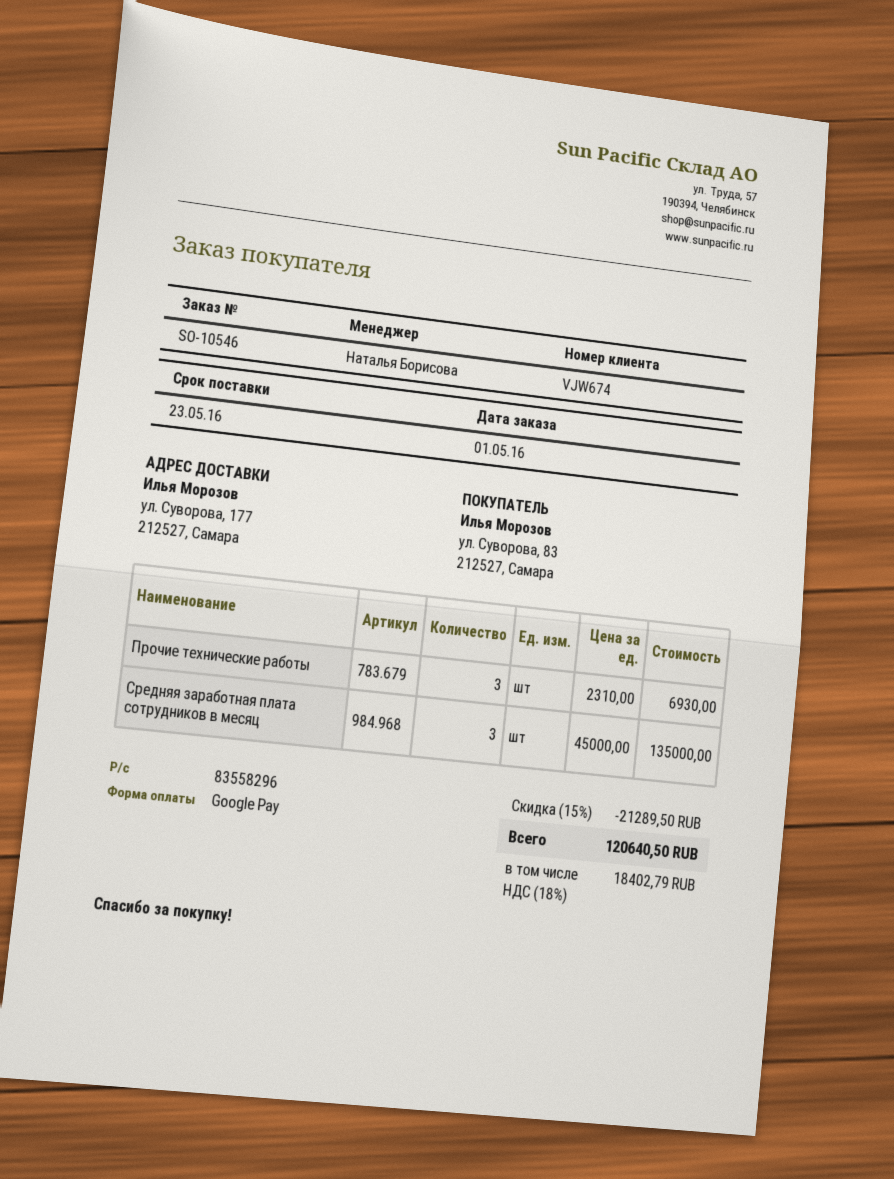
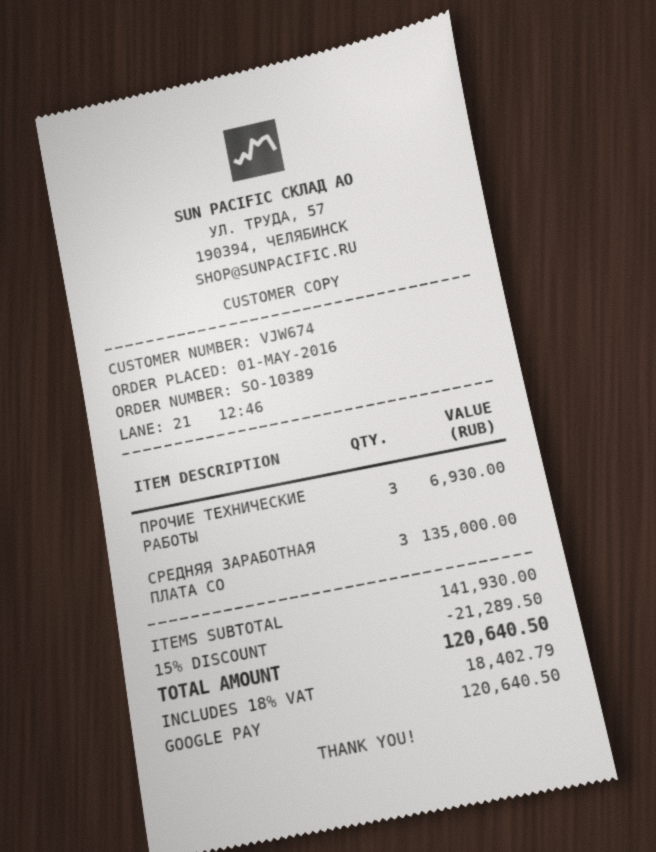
order number: SO-10546 -> SO-10389

